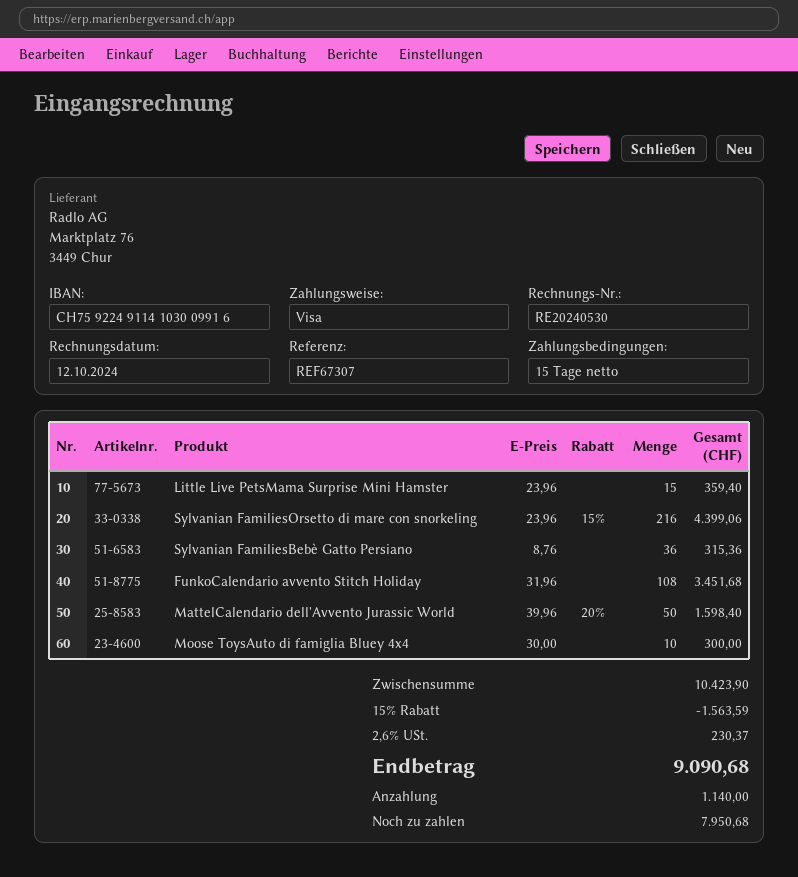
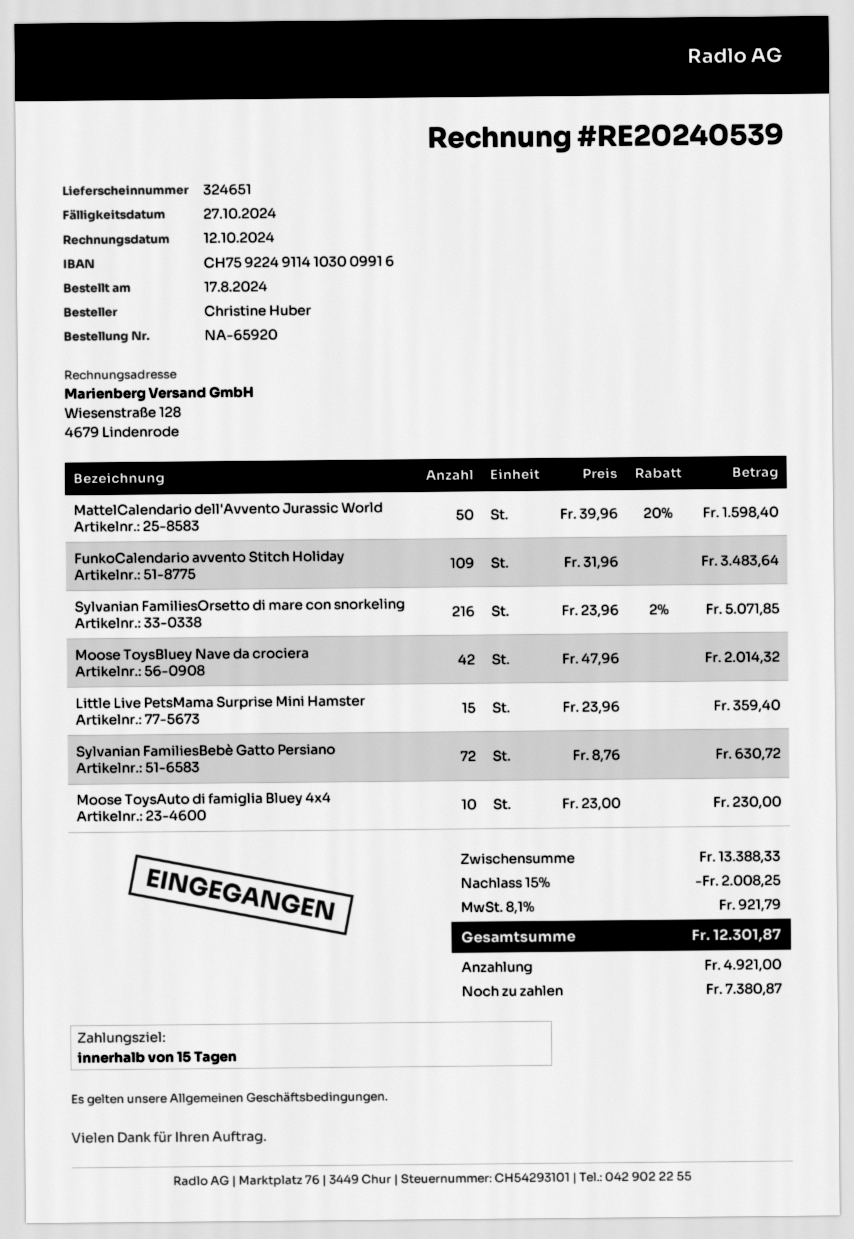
invoice number: RE20240530 -> RE20240539
Sylvanian FamiliesOrsetto di mare con snorkeling: 216 x 23.96 - 15% = 4399.06 -> 216 x 23.96 - 2% = 5071.85
Sylvanian FamiliesBebè Gatto Persiano: 36 x 8.76 = 315.36 -> 72 x 8.76 = 630.72
FunkoCalendario avvento Stitch Holiday: 108 x 31.96 = 3451.68 -> 109 x 31.96 = 3483.64
Moose ToysAuto di famiglia Bluey 4x4: 10 x 30.00 = 300.00 -> 10 x 23.00 = 230.00
Moose ToysBluey Nave da crociera: none -> 42 x 47.96 = 2014.32
subtotal: 10423.90 -> 13388.33
discount: 15% = 1563.59 -> 15% = 2008.25
tax: 2.6% = 230.37 -> 8.1% = 921.79
total: 9090.68 -> 12301.87
deposit: 1140.00 -> 4921.00
balance: 7950.68 -> 7380.87

